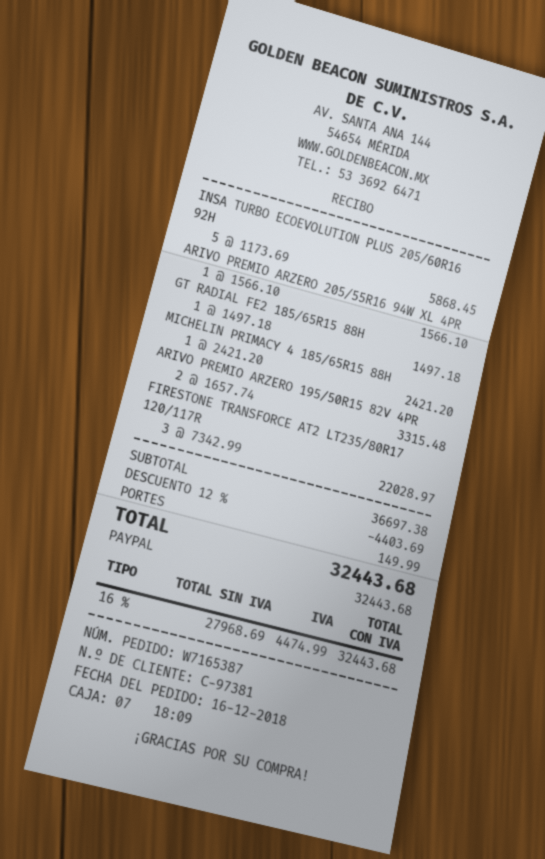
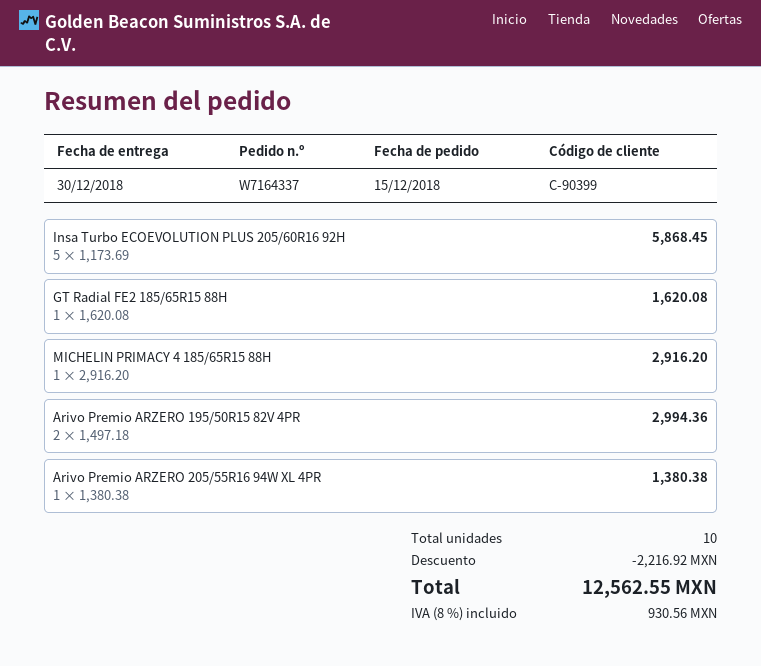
order number: W7165387 -> W7164337
order date: 2018-12-16 -> 2018-12-15
customer number: C-97381 -> C-90399
ARIVO PREMIO ARZERO 205/55R16 94W XL 4PR: 1 x 1566.10 = 1566.10 -> 1 x 1380.38 = 1380.38
GT RADIAL FE2 185/65R15 88H: 1 x 1497.18 = 1497.18 -> 1 x 1620.08 = 1620.08
MICHELIN PRIMACY 4 185/65R15 88H: 1 x 2421.20 = 2421.20 -> 1 x 2916.20 = 2916.20
ARIVO PREMIO ARZERO 195/50R15 82V 4PR: 2 x 1657.74 = 3315.48 -> 2 x 1497.18 = 2994.36
FIRESTONE TRANSFORCE AT2 LT235/80R17 120/117R: 3 x 7342.99 = 22028.97 -> none
discount: 4403.69 -> 2216.92
shipping: 149.99 -> none
tax: 16% = 4474.99 -> 8% = 930.56
total: 32443.68 -> 12562.55

